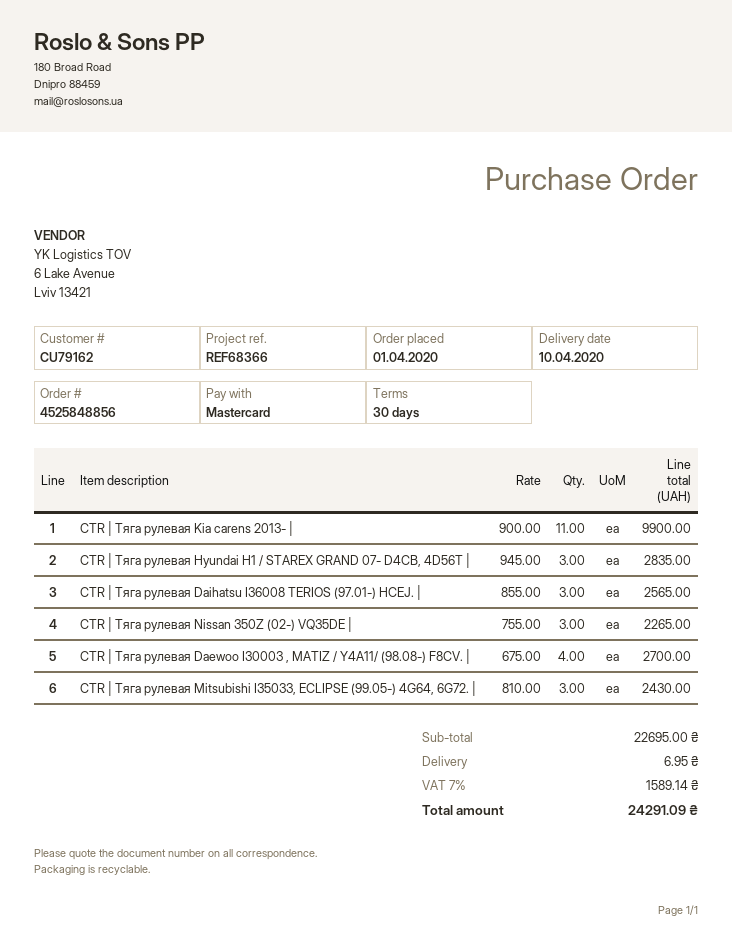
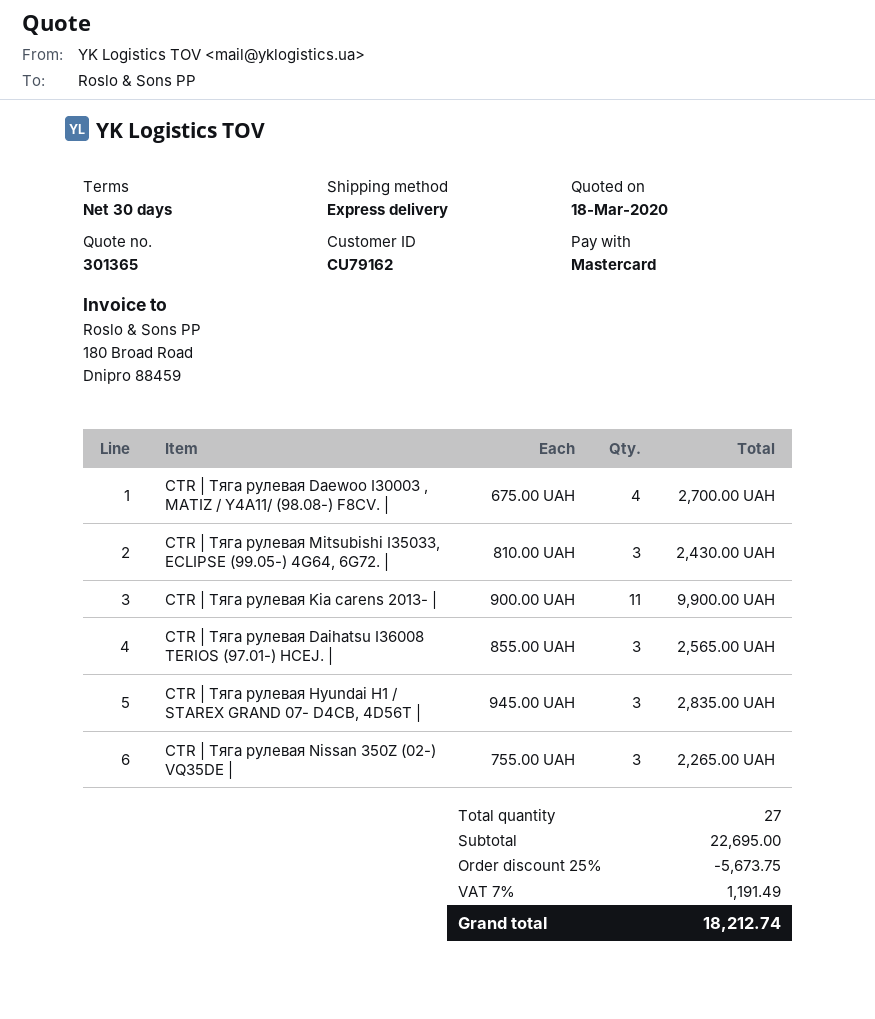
discount: none -> 25% = 5673.75
shipping: 6.95 -> none
tax: 7% = 1589.14 -> 7% = 1191.49
total: 24291.09 -> 18212.74

